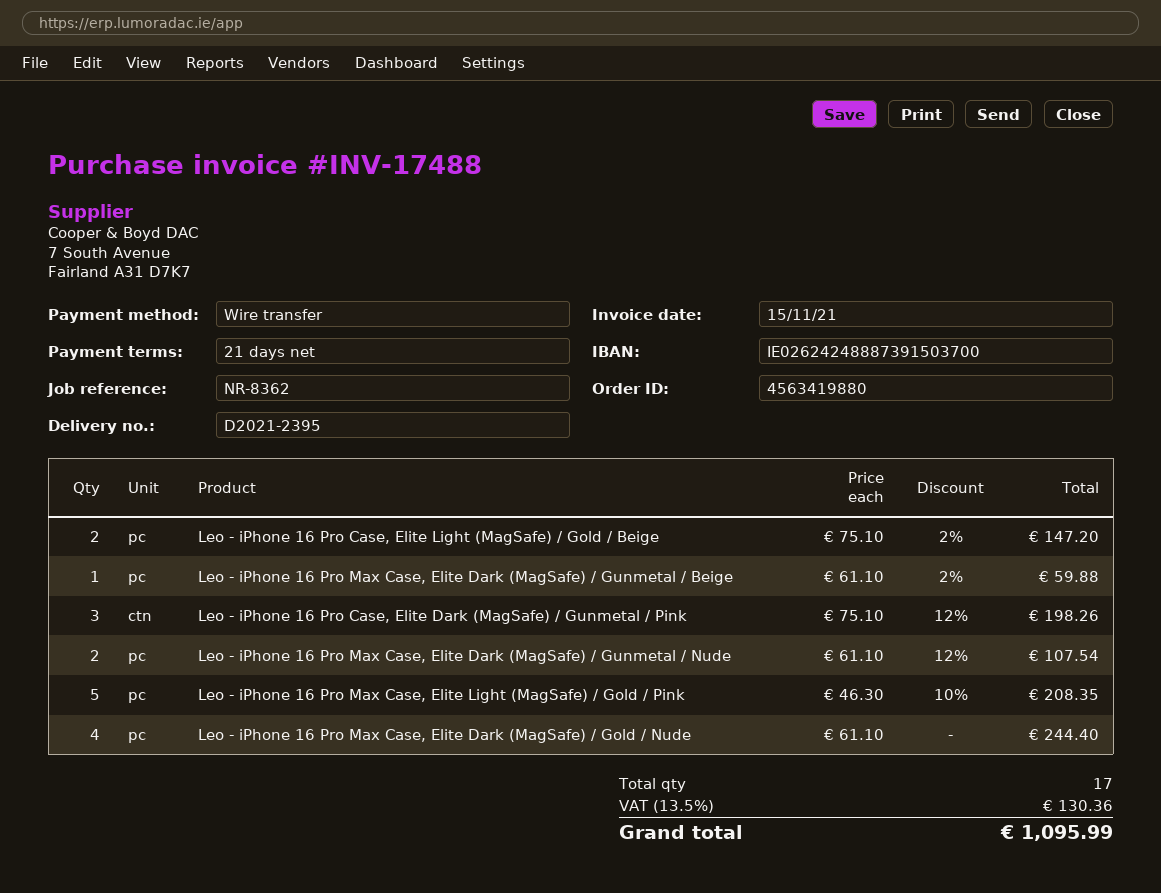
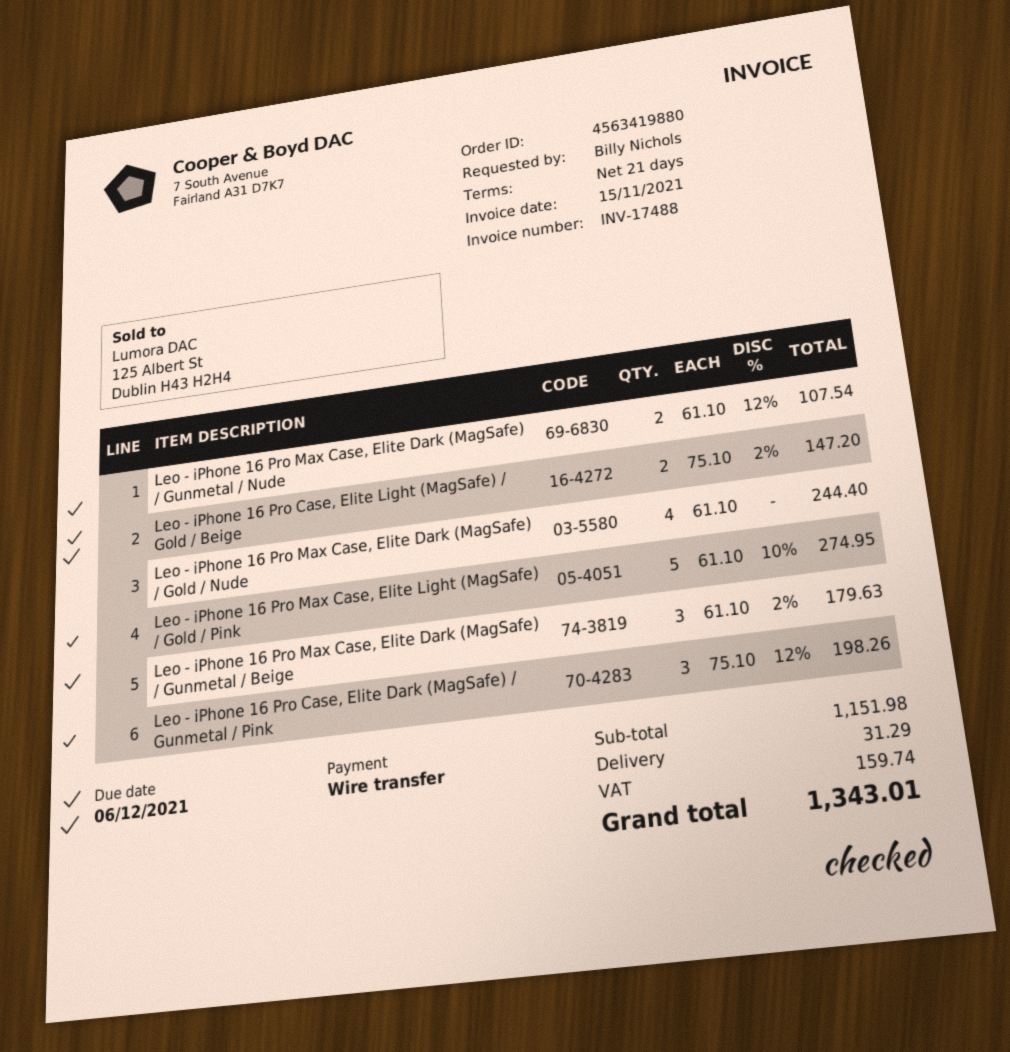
Leo - iPhone 16 Pro Max Case, Elite Dark (MagSafe) / Gunmetal / Beige: 1 x 61.10 - 2% = 59.88 -> 3 x 61.10 - 2% = 179.63
Leo - iPhone 16 Pro Max Case, Elite Light (MagSafe) / Gold / Pink: 5 x 46.30 - 10% = 208.35 -> 5 x 61.10 - 10% = 274.95
shipping: none -> 31.29
tax: 130.36 -> 159.74
total: 1095.99 -> 1343.01

